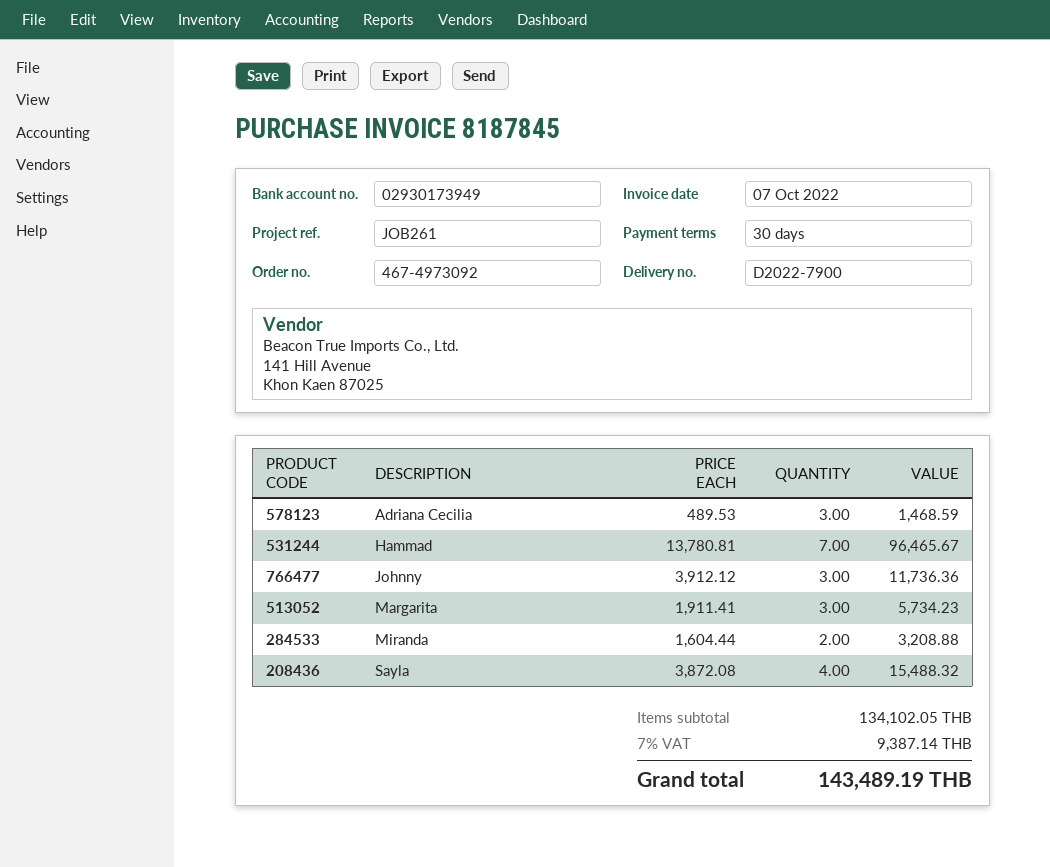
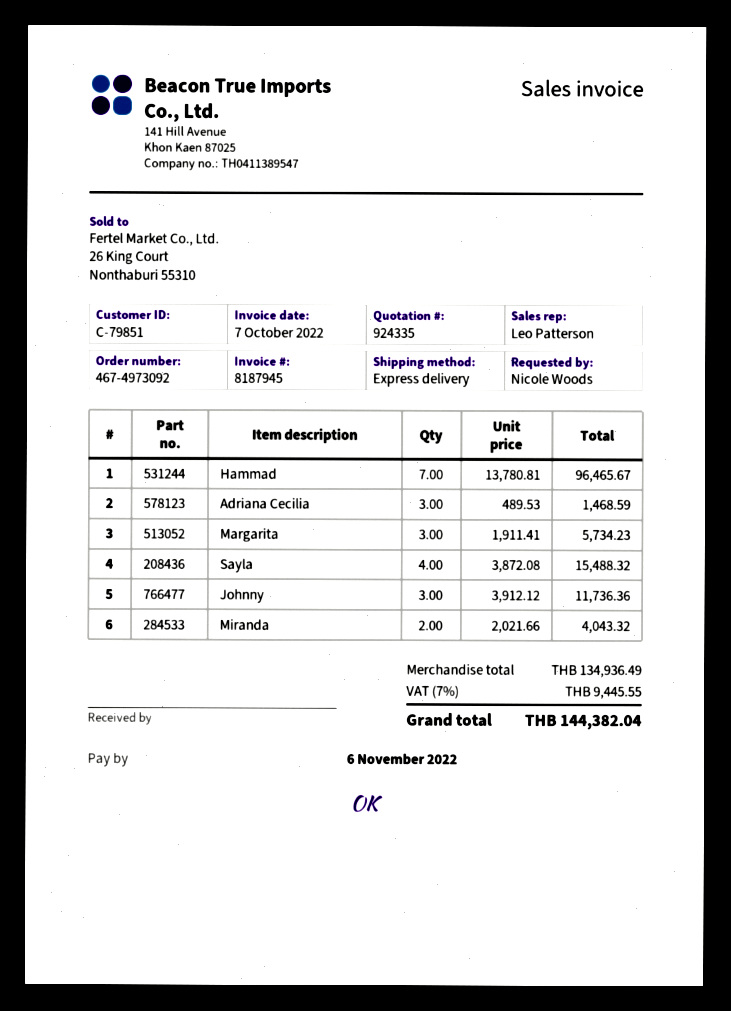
invoice number: 8187845 -> 8187945
Miranda: 2 x 1604.44 = 3208.88 -> 2 x 2021.66 = 4043.32
subtotal: 134102.05 -> 134936.49
tax: 7% = 9387.14 -> 7% = 9445.55
total: 143489.19 -> 144382.04

